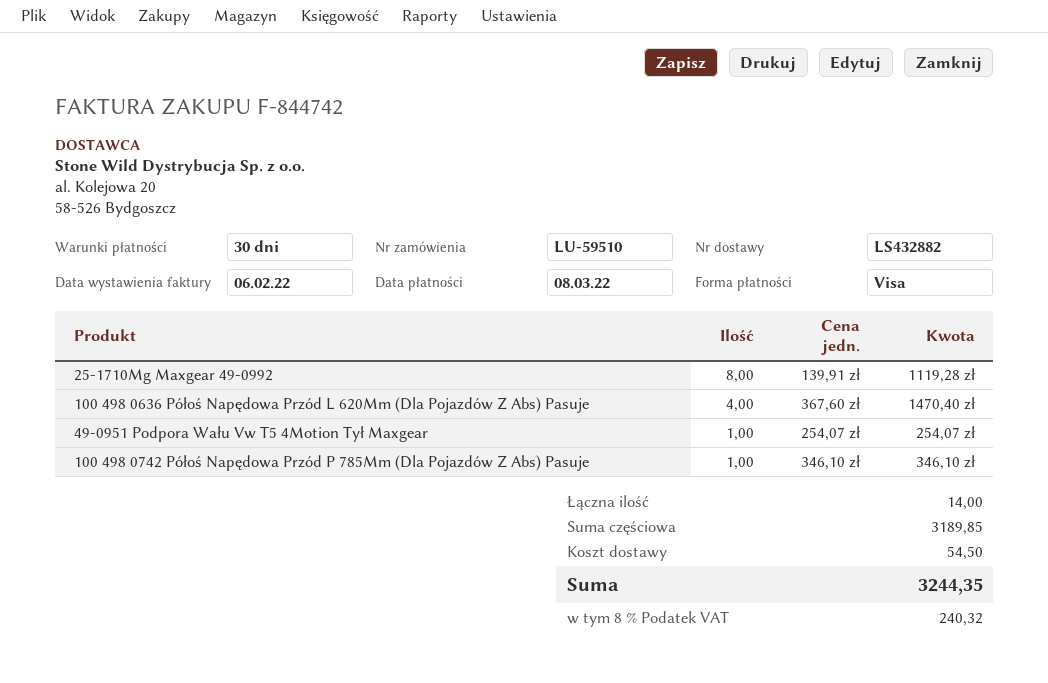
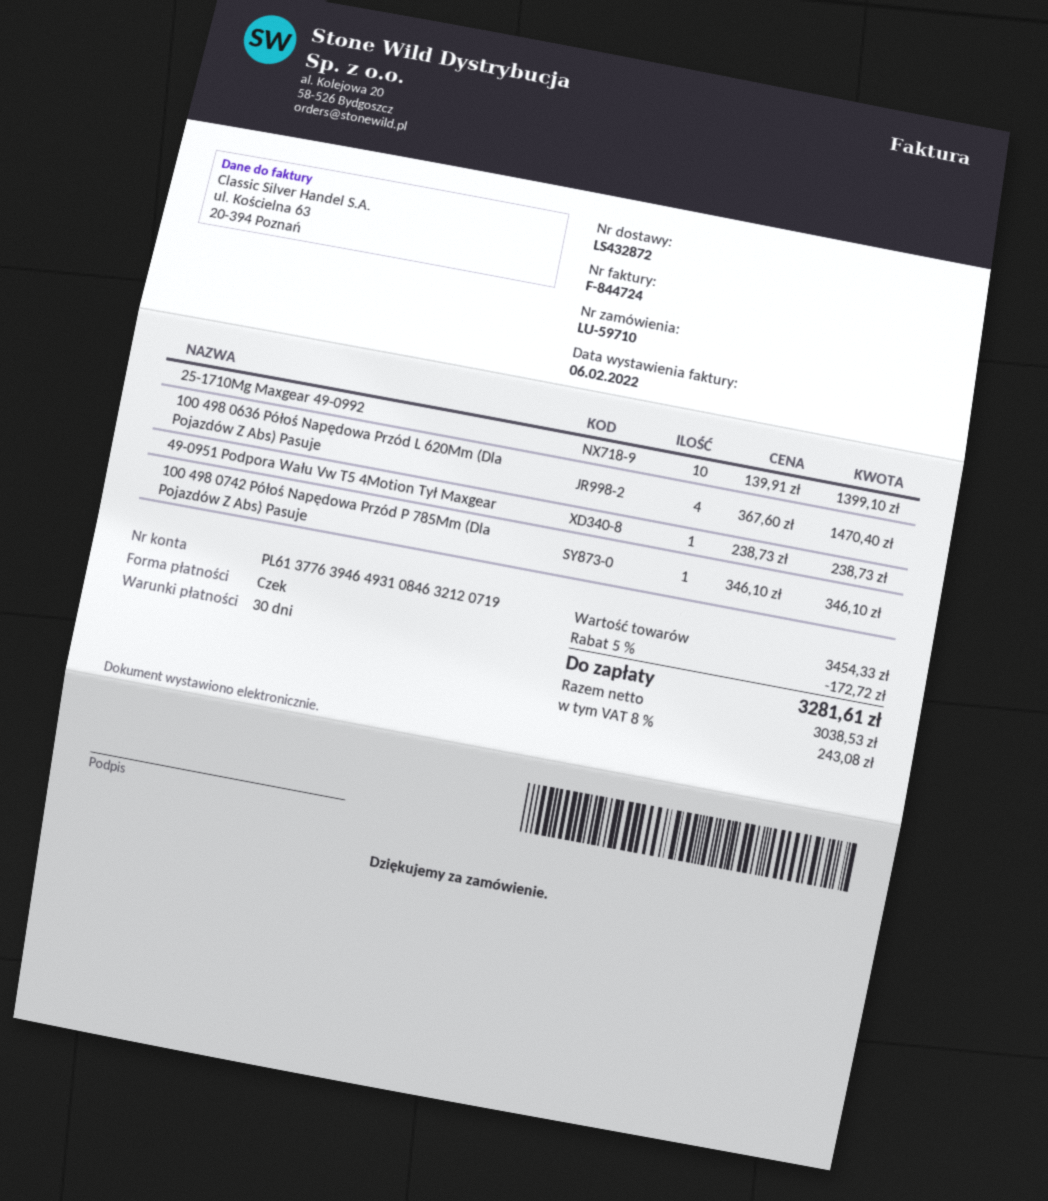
order number: LU-59510 -> LU-59710
delivery note number: LS432882 -> LS432872
invoice number: F-844742 -> F-844724
payment method: Visa -> cheque
25-1710Mg Maxgear 49-0992: 8 x 139.91 = 1119.28 -> 10 x 139.91 = 1399.10
49-0951 Podpora Wału Vw T5 4Motion Tył Maxgear: 1 x 254.07 = 254.07 -> 1 x 238.73 = 238.73
subtotal: 3189.85 -> 3454.33
discount: none -> 5% = 172.72
shipping: 54.50 -> none
tax: 8% = 240.32 -> 8% = 243.08
total: 3244.35 -> 3281.61

